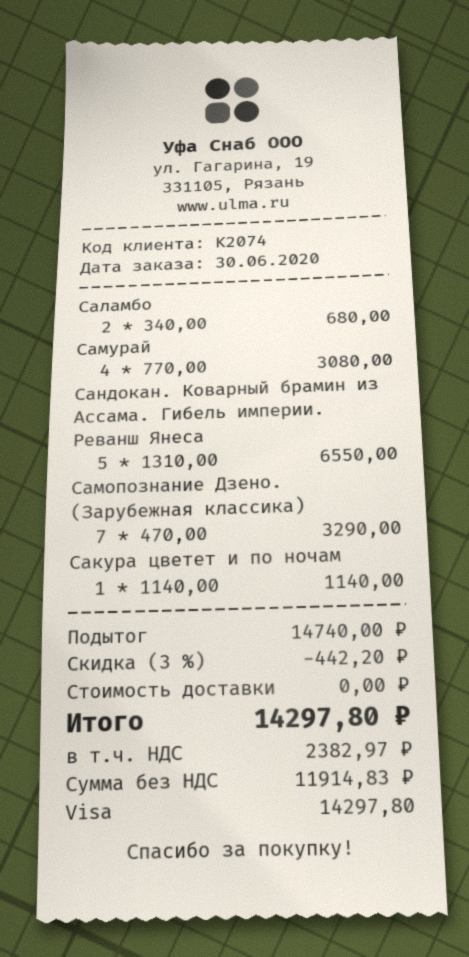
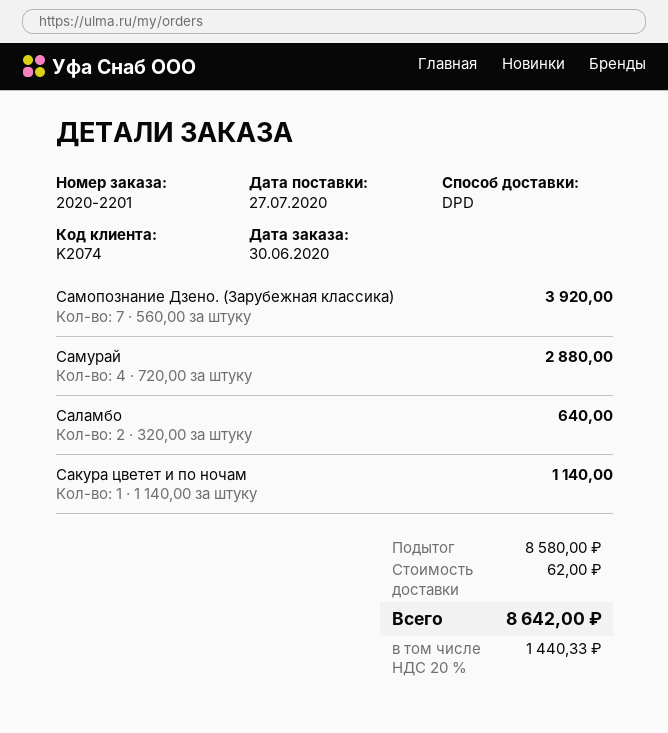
Саламбо: 2 x 340.00 = 680.00 -> 2 x 320.00 = 640.00
Самурай: 4 x 770.00 = 3080.00 -> 4 x 720.00 = 2880.00
Сандокан. Коварный брамин из Ассама. Гибель империи. Реванш Янеса: 5 x 1310.00 = 6550.00 -> none
Самопознание Дзено. (Зарубежная классика): 7 x 470.00 = 3290.00 -> 7 x 560.00 = 3920.00
subtotal: 14740.00 -> 8580.00
discount: 3% = 442.20 -> none
shipping: 0.00 -> 62.00
tax: 2382.97 -> 1440.33
total: 14297.80 -> 8642.00

